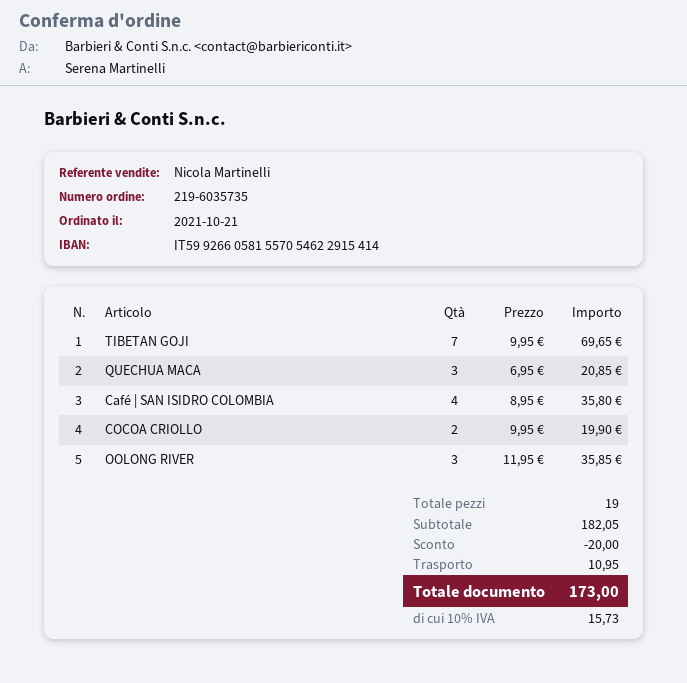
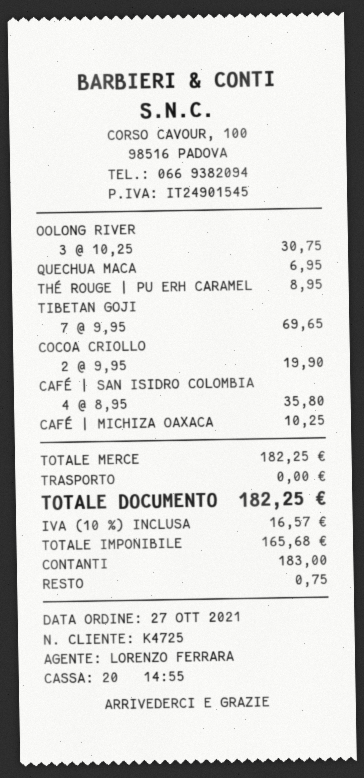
order date: 2021-10-21 -> 2021-10-27
sales rep: Nicola Martinelli -> LORENZO FERRARA
QUECHUA MACA: 3 x 6.95 = 20.85 -> 1 x 6.95 = 6.95
OOLONG RIVER: 3 x 11.95 = 35.85 -> 3 x 10.25 = 30.75
THÉ ROUGE | PU ERH CARAMEL: none -> 1 x 8.95 = 8.95
CAFÉ | MICHIZA OAXACA: none -> 1 x 10.25 = 10.25
subtotal: 182.05 -> 182.25
discount: 20.00 -> none
shipping: 10.95 -> 0.00
tax: 10% = 15.73 -> 10% = 16.57
total: 173.00 -> 182.25

